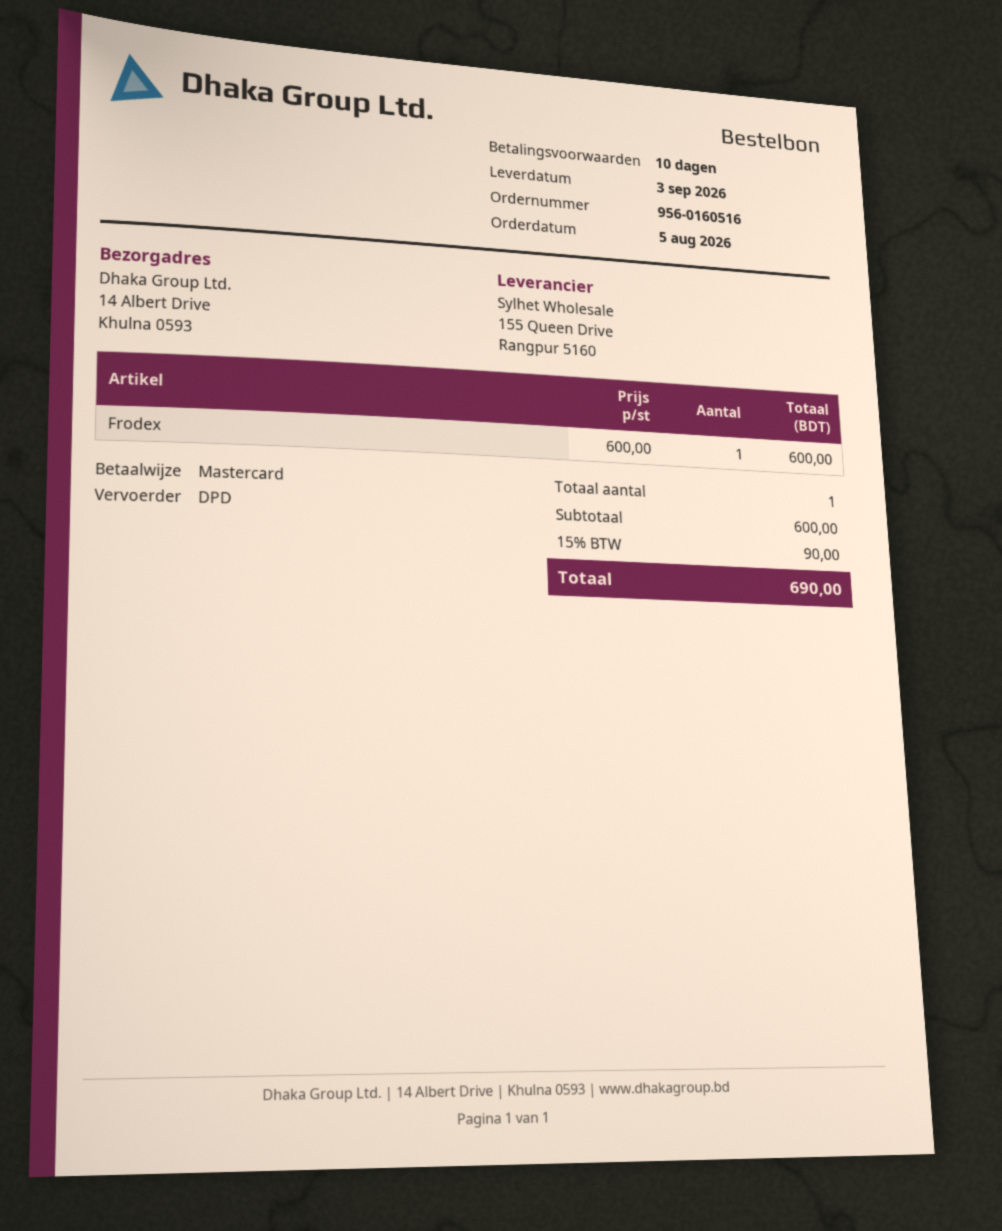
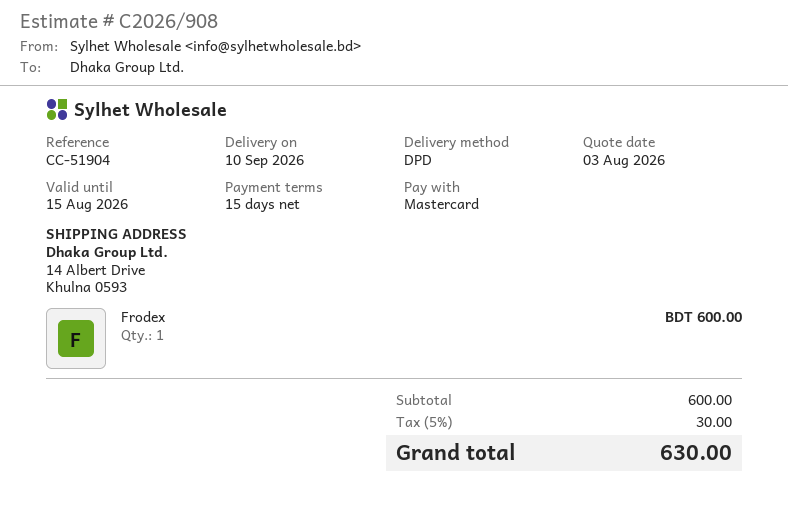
delivery date: 2026-09-03 -> 2026-09-10
payment terms: 10 days -> 15 days
tax: 15% = 90.00 -> 5% = 30.00
total: 690.00 -> 630.00

